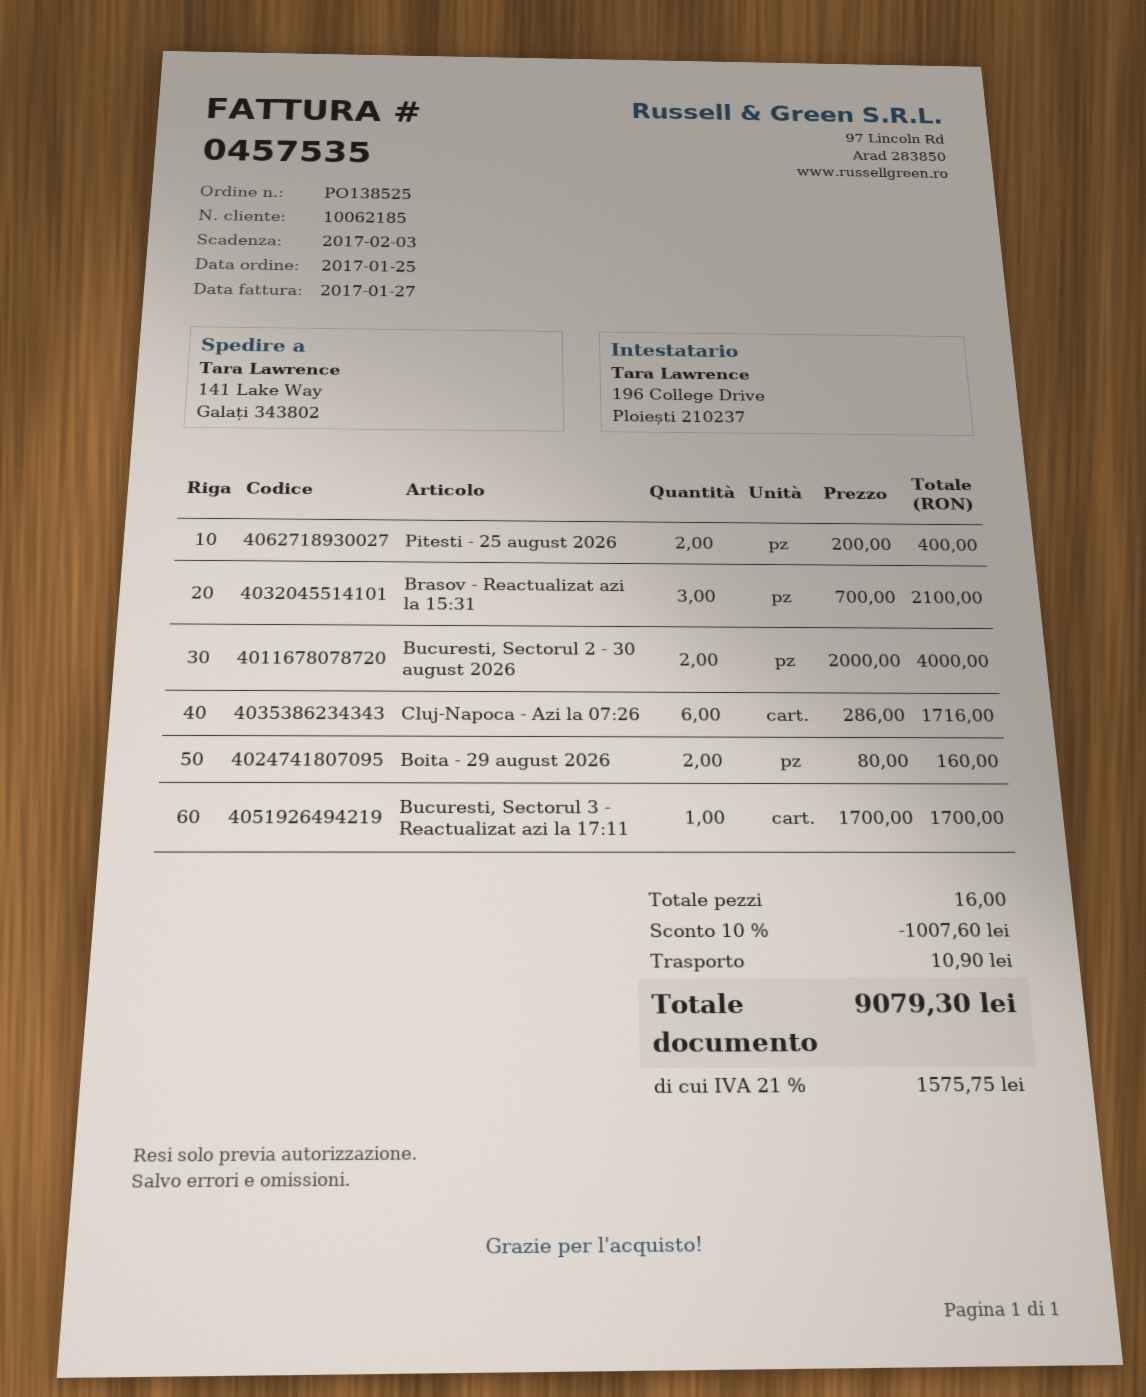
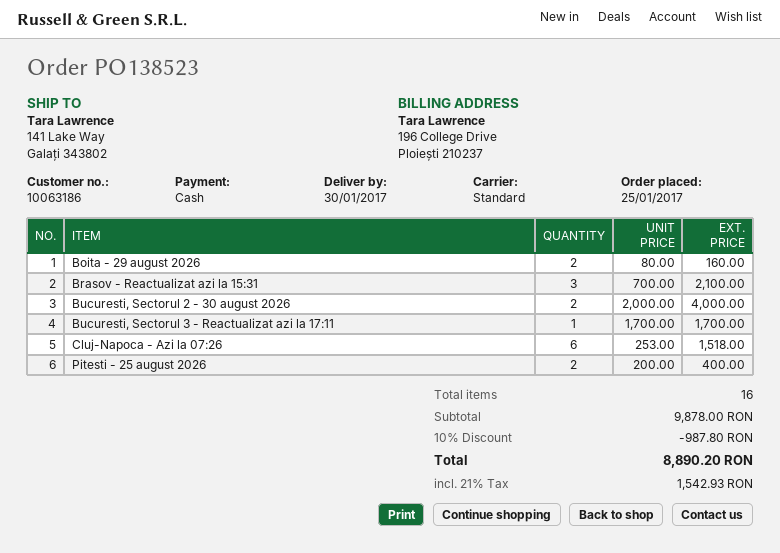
order number: PO138525 -> PO138523
customer number: 10062185 -> 10063186
Cluj-Napoca - Azi la 07:26: 6 x 286.00 = 1716.00 -> 6 x 253.00 = 1518.00
discount: 10% = 1007.60 -> 10% = 987.80
shipping: 10.90 -> none
tax: 21% = 1575.75 -> 21% = 1542.93
total: 9079.30 -> 8890.20

